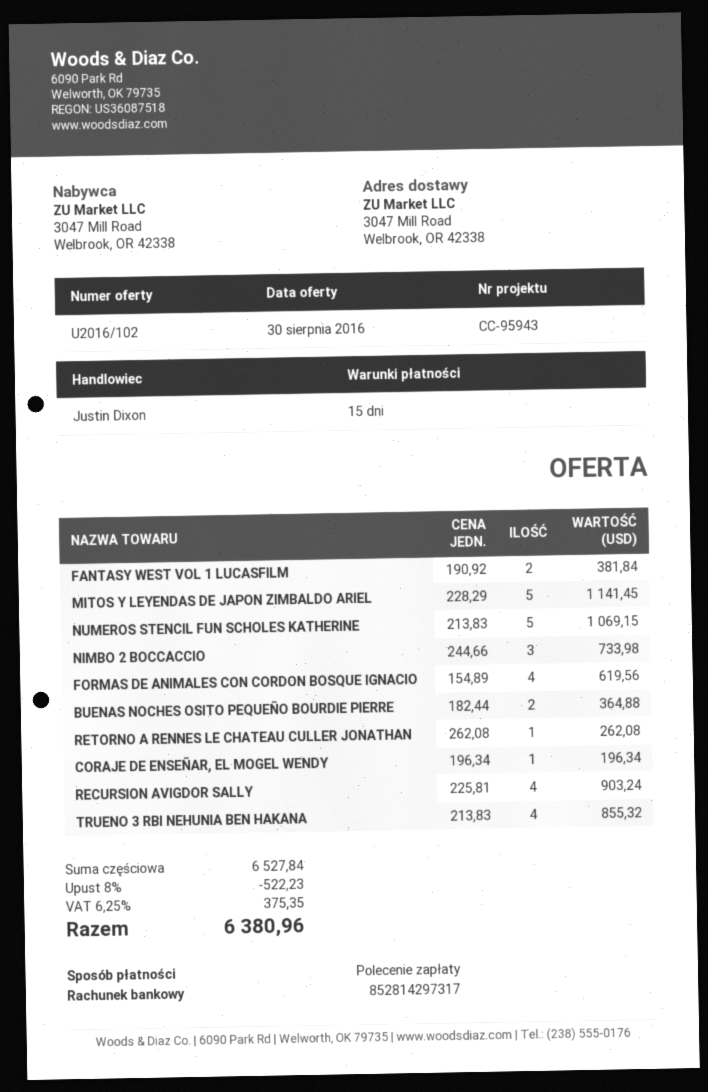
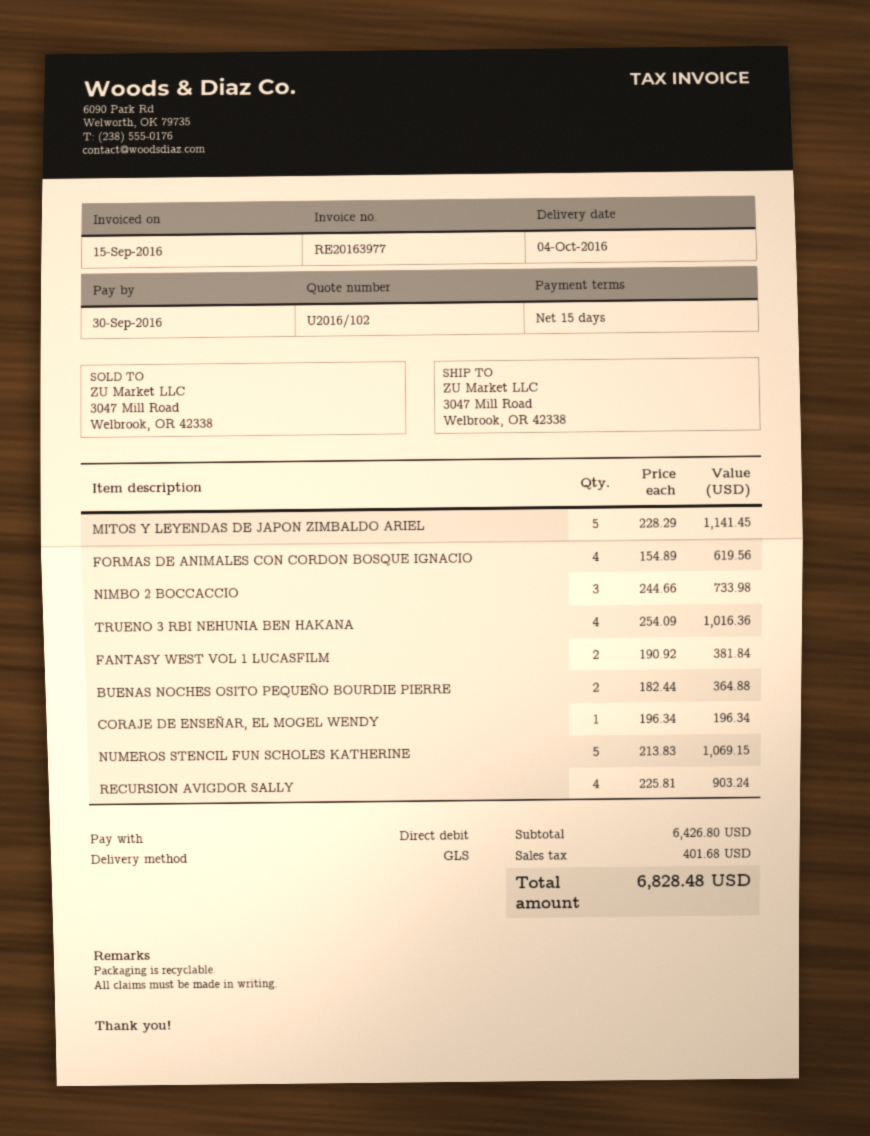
RETORNO A RENNES LE CHATEAU CULLER JONATHAN: 1 x 262.08 = 262.08 -> none
TRUENO 3 RBI NEHUNIA BEN HAKANA: 4 x 213.83 = 855.32 -> 4 x 254.09 = 1016.36
subtotal: 6527.84 -> 6426.80
discount: 8% = 522.23 -> none
tax: 375.35 -> 401.68
total: 6380.96 -> 6828.48

